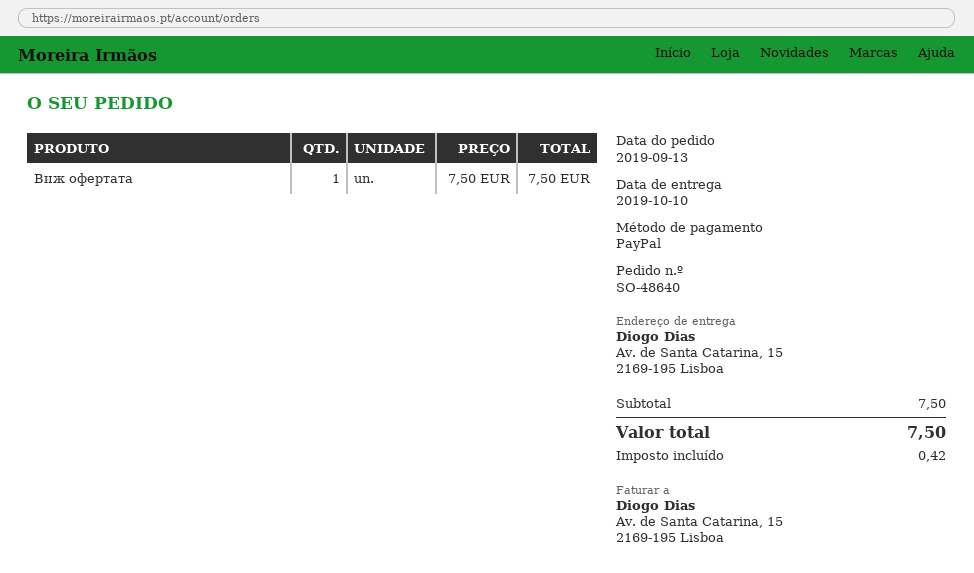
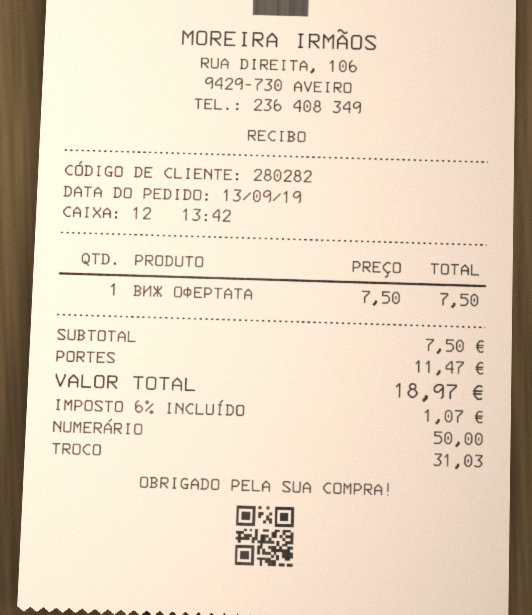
payment method: PayPal -> cash
shipping: none -> 11.47
tax: 0.42 -> 1.07
total: 7.50 -> 18.97

